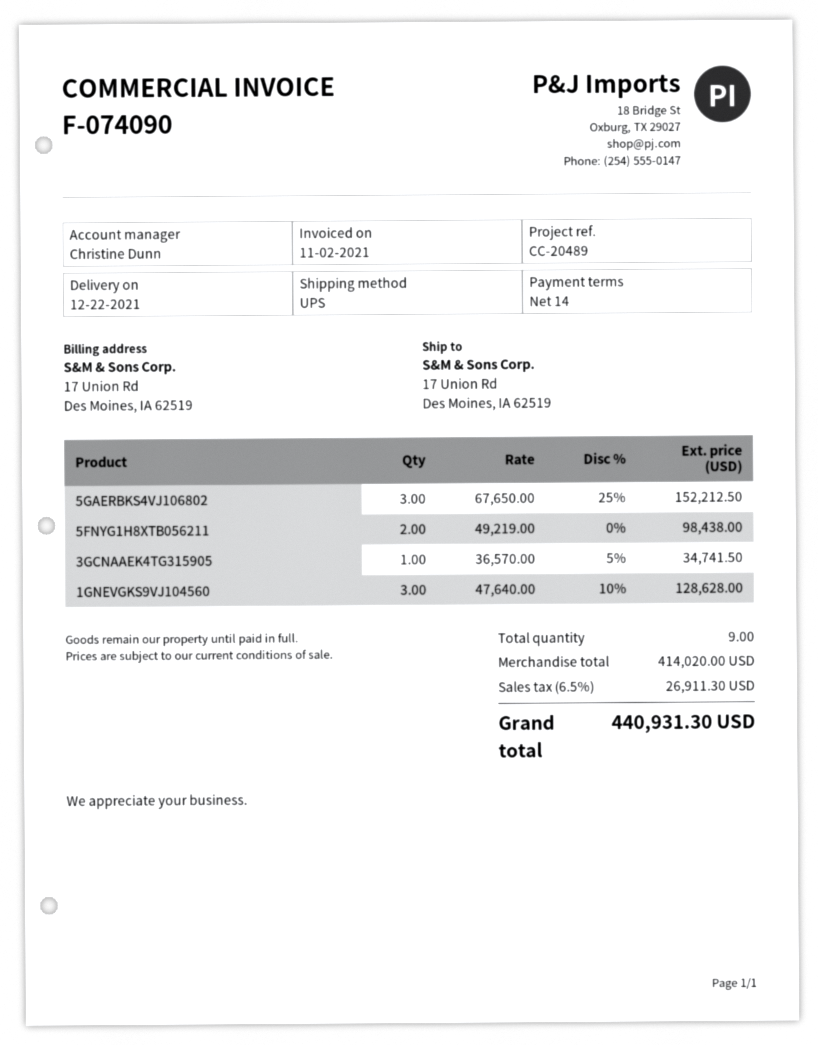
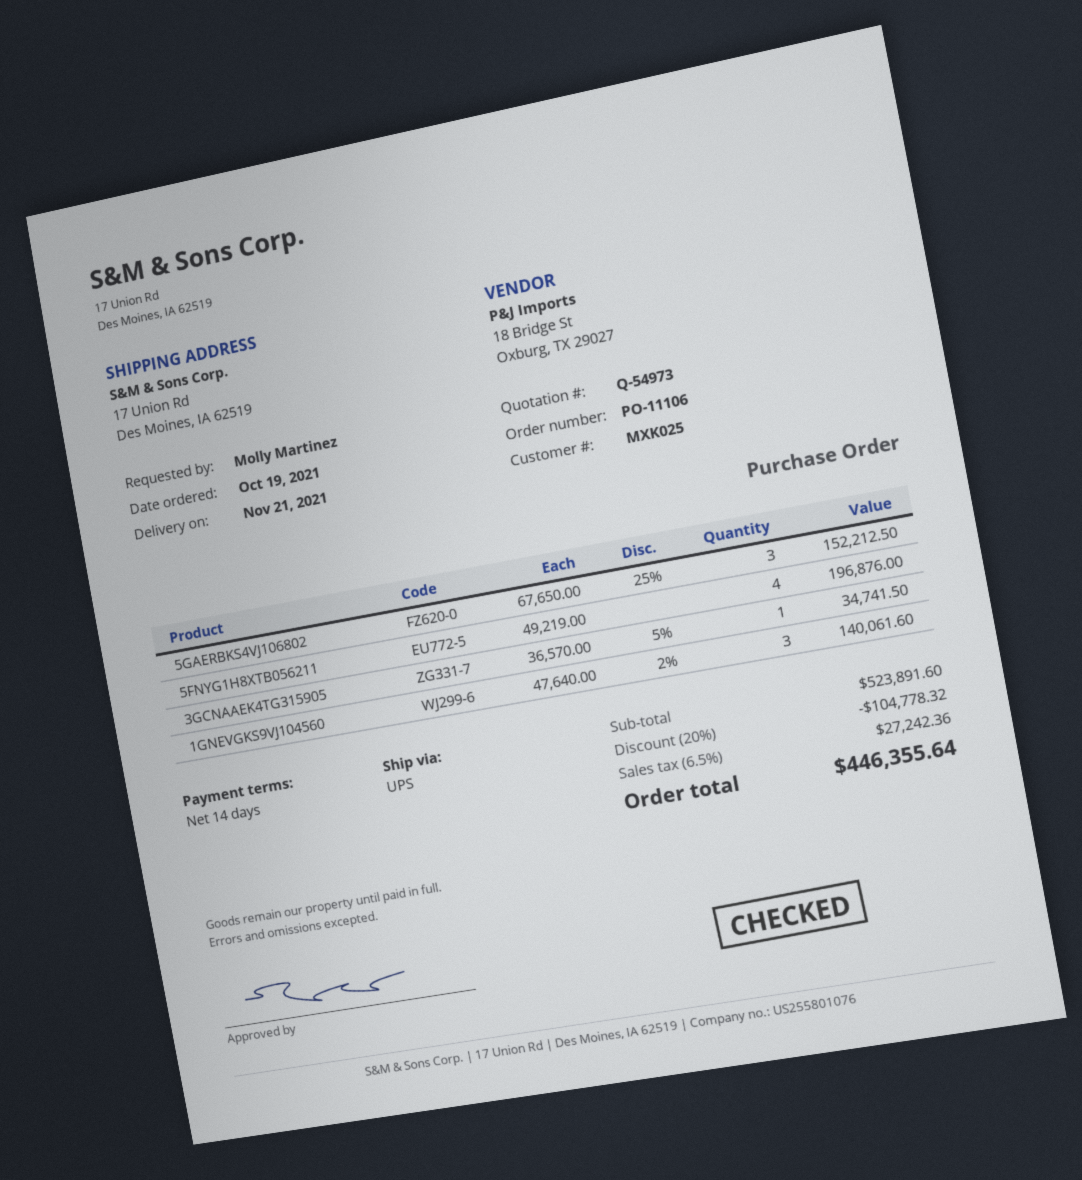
delivery date: 2021-12-22 -> 2021-11-21
5FNYG1H8XTB056211: 2 x 49219.00 = 98438.00 -> 4 x 49219.00 = 196876.00
1GNEVGKS9VJ104560: 3 x 47640.00 - 10% = 128628.00 -> 3 x 47640.00 - 2% = 140061.60
subtotal: 414020.00 -> 523891.60
discount: none -> 20% = 104778.32
tax: 6.5% = 26911.30 -> 6.5% = 27242.36
total: 440931.30 -> 446355.64

